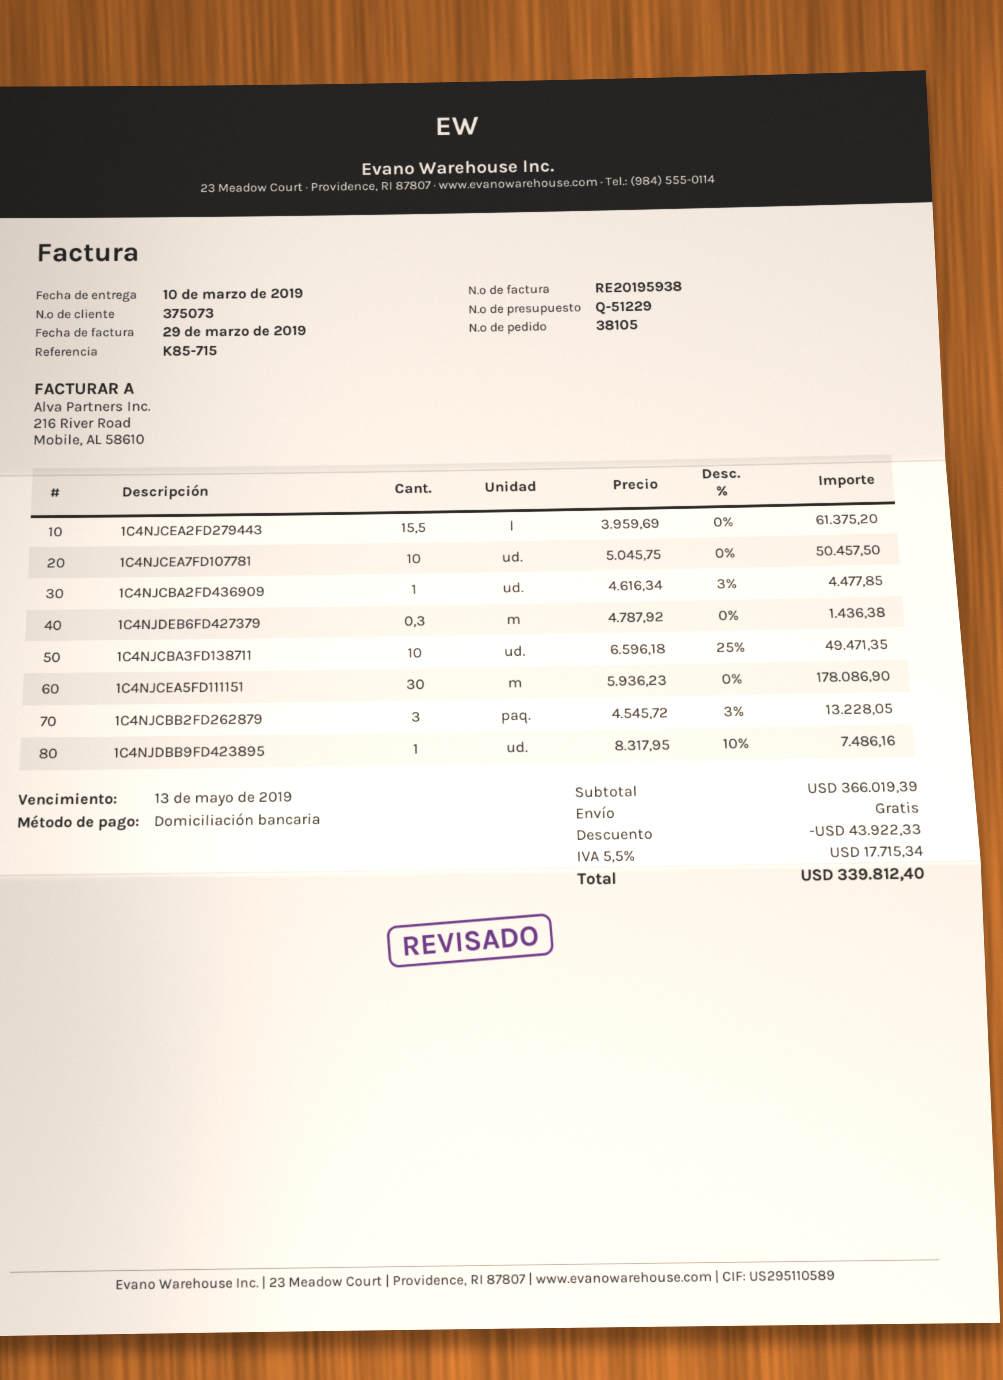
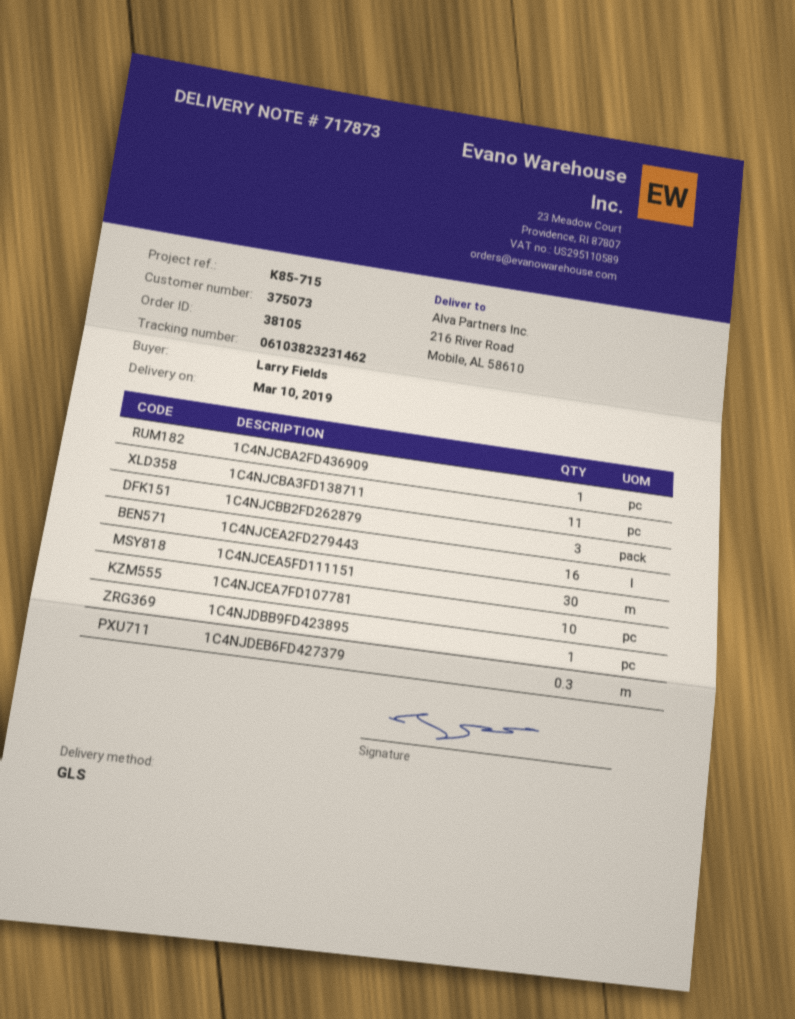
1C4NJCEA2FD279443: 15.5 -> 16
1C4NJCBA3FD138711: 10 -> 11

